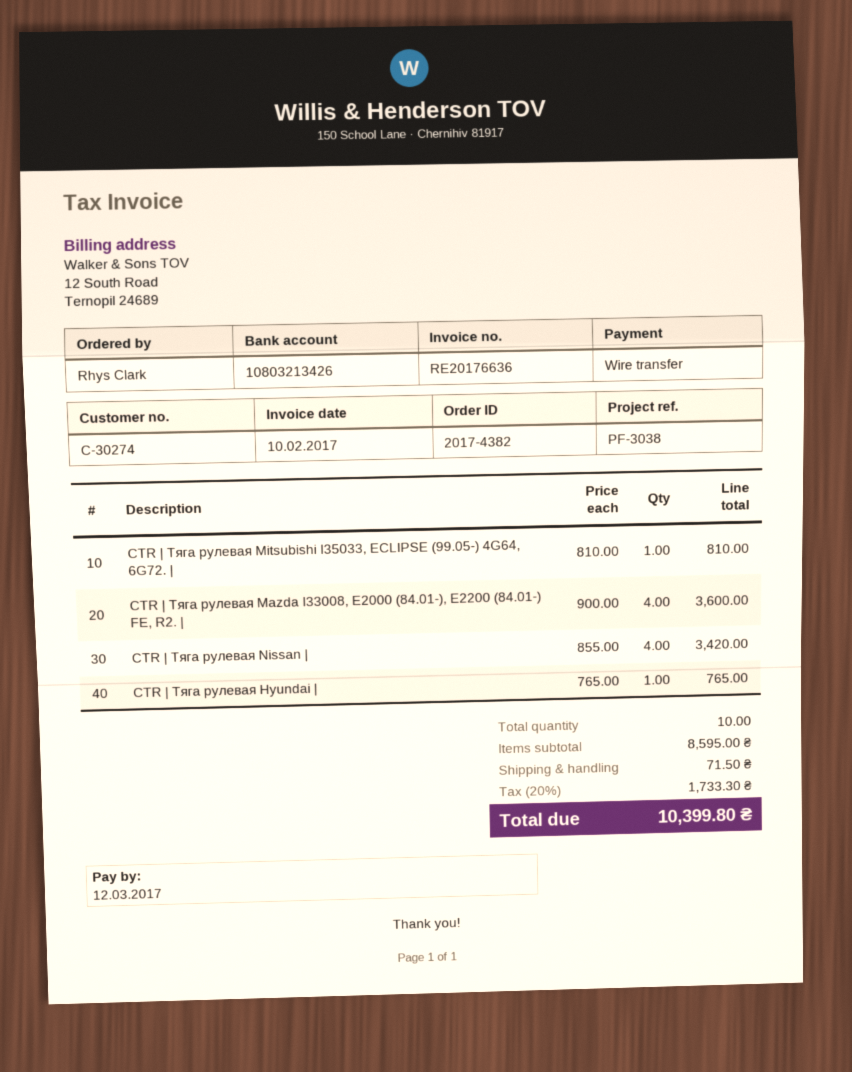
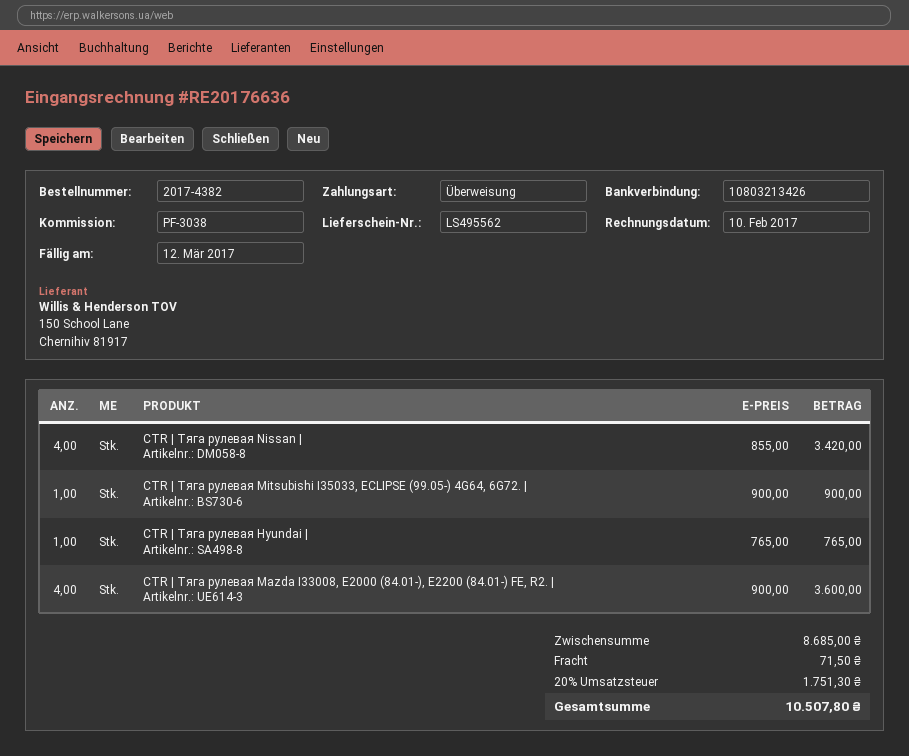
CTR | Тяга рулевая Mitsubishi I35033, ECLIPSE (99.05-) 4G64, 6G72. |: 1 x 810.00 = 810.00 -> 1 x 900.00 = 900.00
subtotal: 8595.00 -> 8685.00
tax: 20% = 1733.30 -> 20% = 1751.30
total: 10399.80 -> 10507.80

